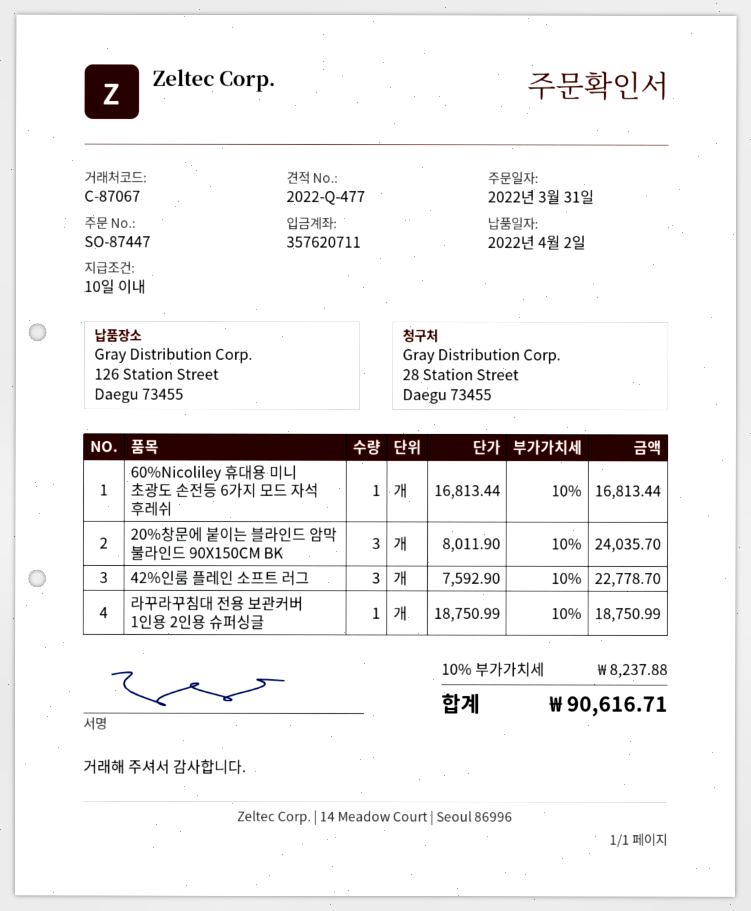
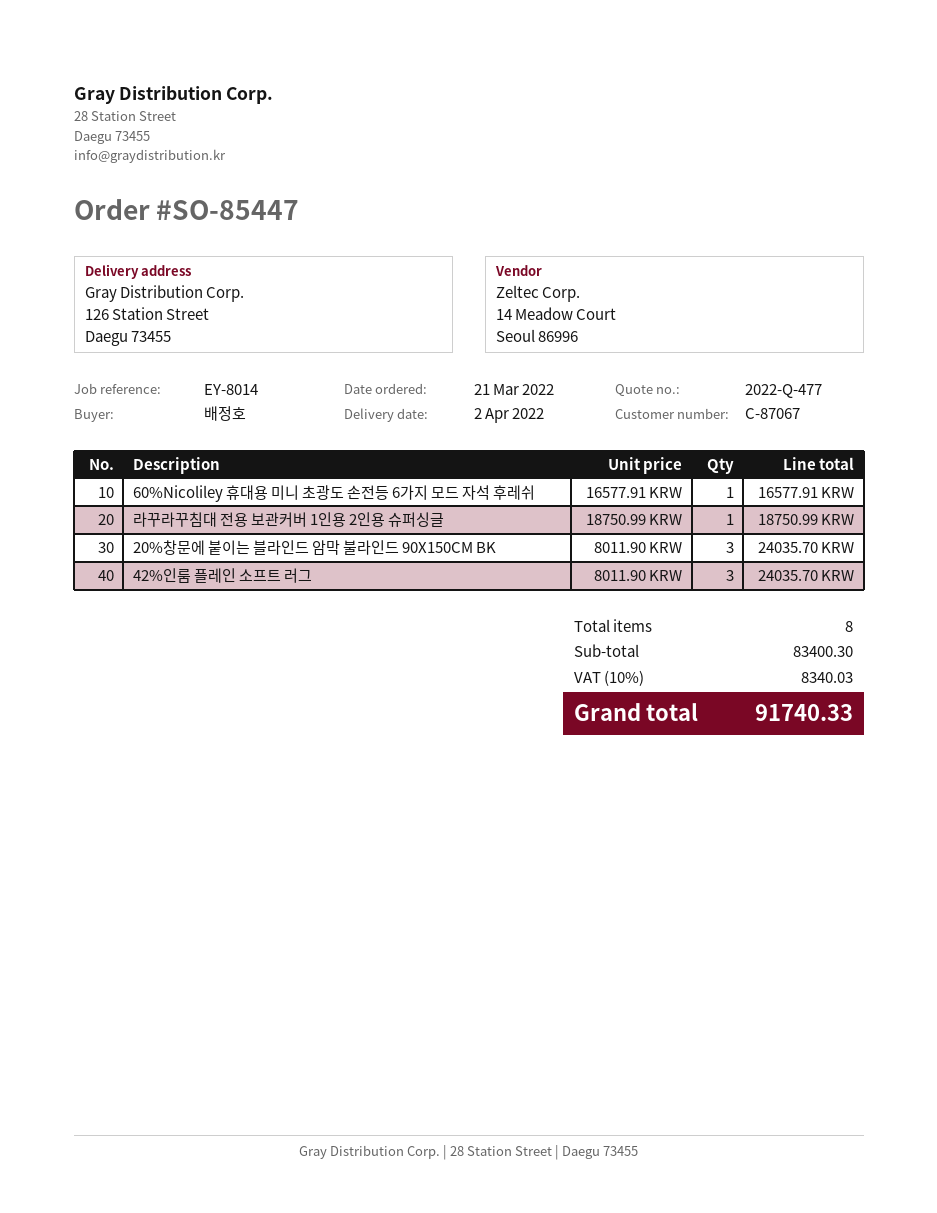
order number: SO-87447 -> SO-85447
order date: 2022-03-31 -> 2022-03-21
60%Nicoliley 휴대용 미니 초광도 손전등 6가지 모드 자석 후레쉬: 1 x 16813.44 = 16813.44 -> 1 x 16577.91 = 16577.91
42%인룸 플레인 소프트 러그: 3 x 7592.90 = 22778.70 -> 3 x 8011.90 = 24035.70
tax: 10% = 8237.88 -> 10% = 8340.03
total: 90616.71 -> 91740.33

